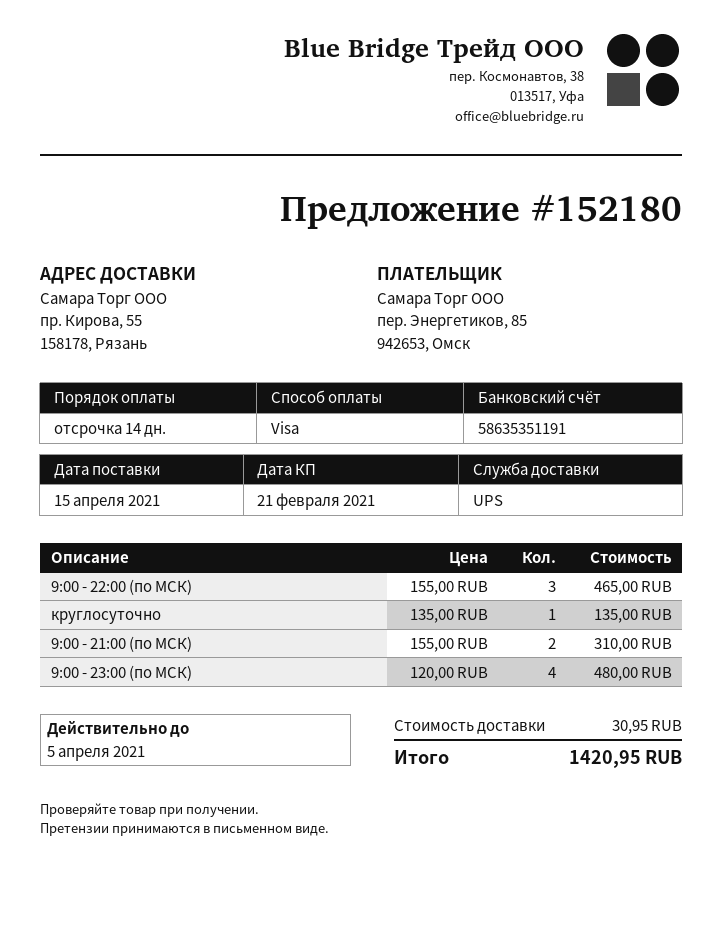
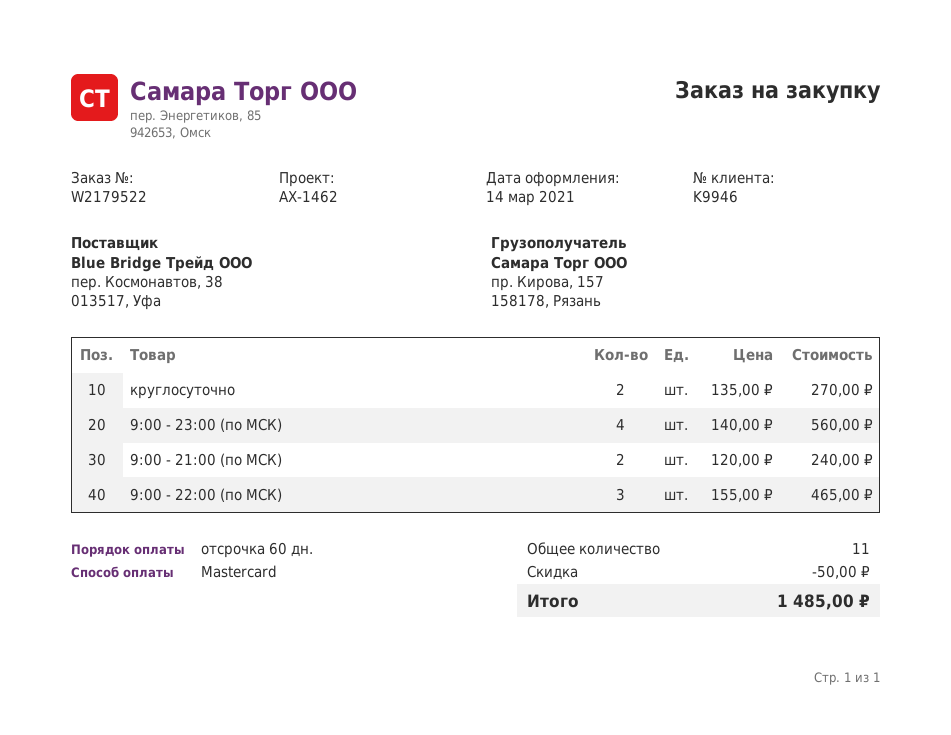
payment terms: 14 days -> 60 days
payment method: Visa -> Mastercard
ship to: пр. Кирова, 55, 158178, Рязань -> пр. Кирова, 157, 158178, Рязань
круглосуточно: 1 x 135.00 = 135.00 -> 2 x 135.00 = 270.00
9:00 - 21:00 (по МСК): 2 x 155.00 = 310.00 -> 2 x 120.00 = 240.00
9:00 - 23:00 (по МСК): 4 x 120.00 = 480.00 -> 4 x 140.00 = 560.00
discount: none -> 50.00
shipping: 30.95 -> none
total: 1420.95 -> 1485.00

